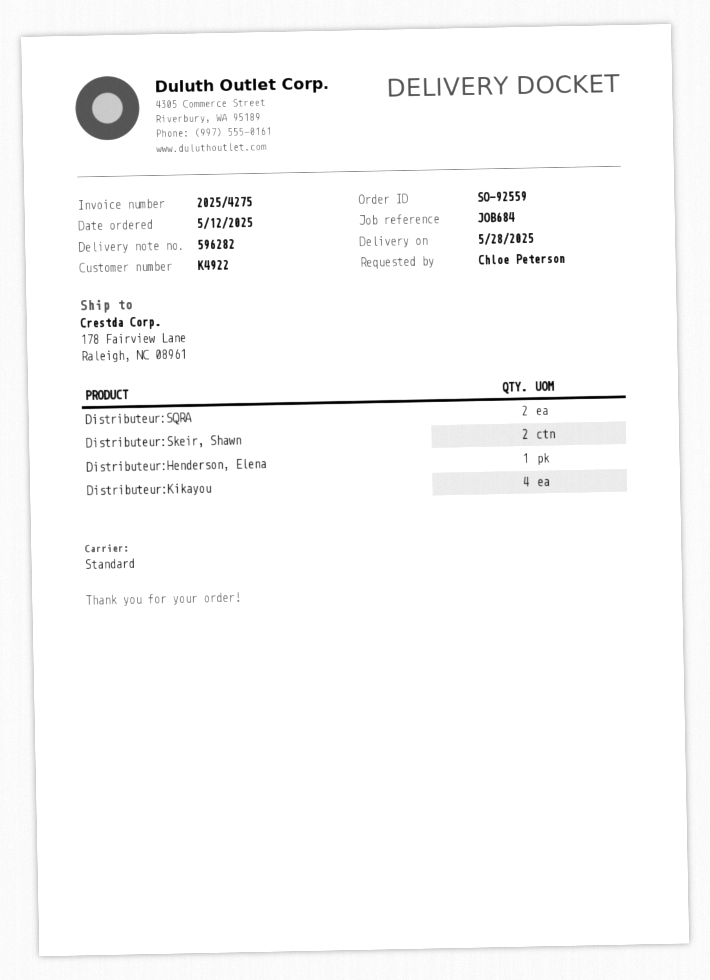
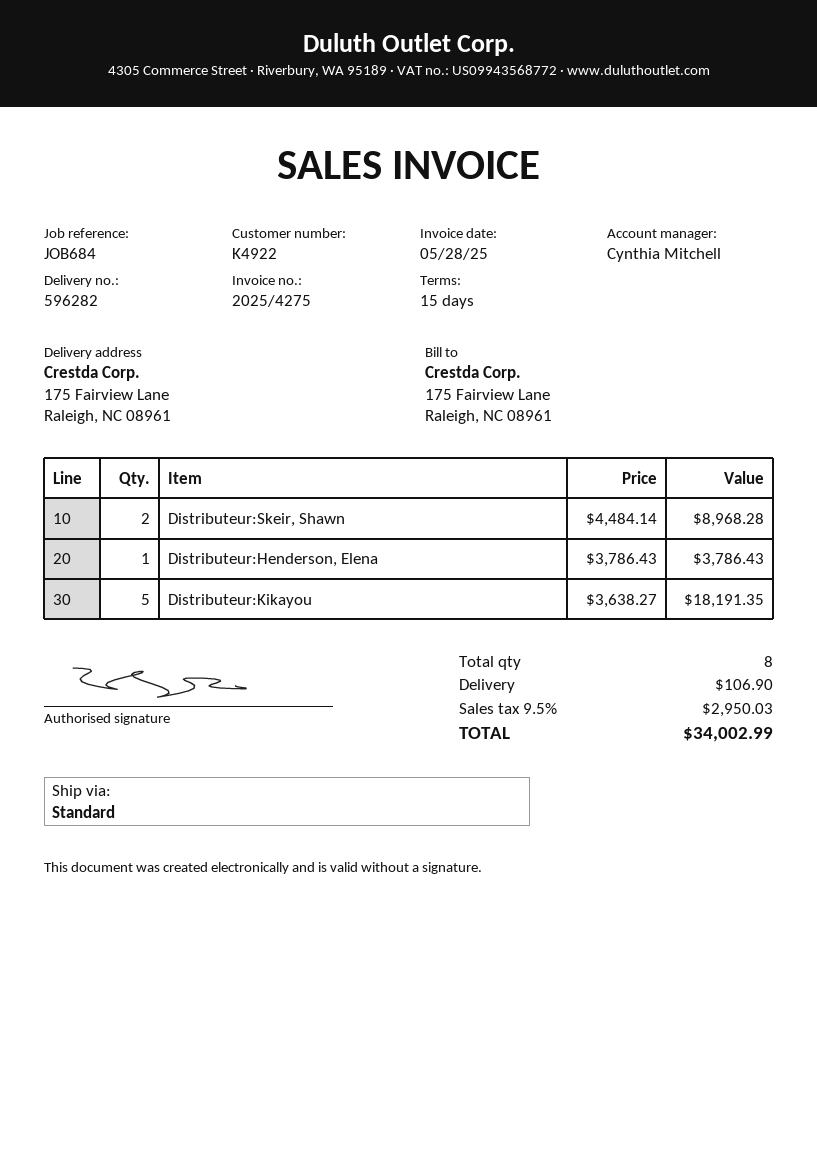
ship to: 178 Fairview Lane, Raleigh, NC 08961 -> 175 Fairview Lane, Raleigh, NC 08961
Distributeur:SQRA: 2 -> none
Distributeur:Kikayou: 4 -> 5

